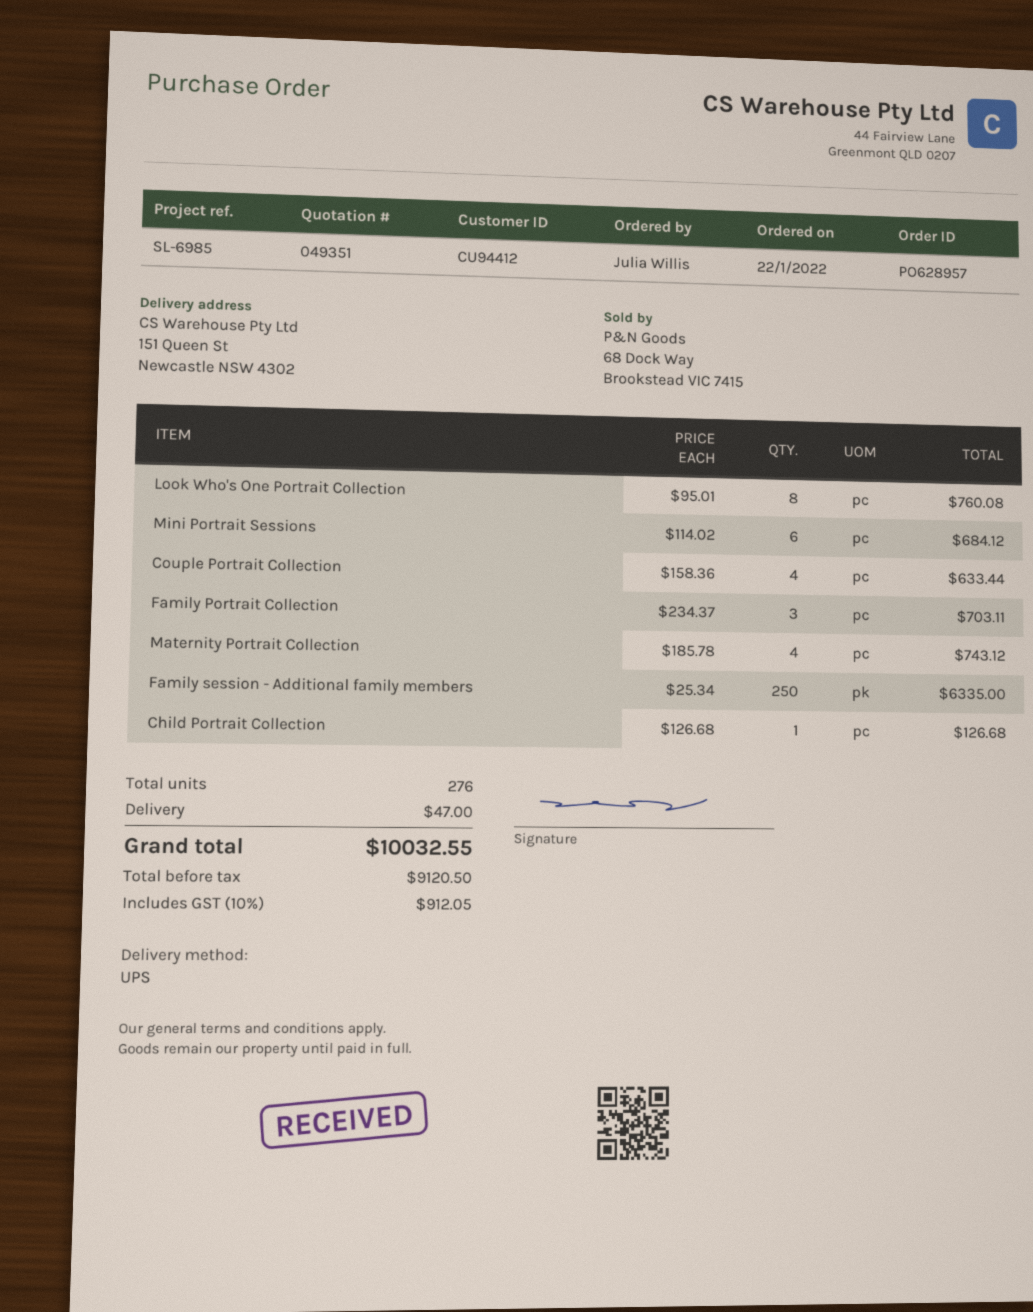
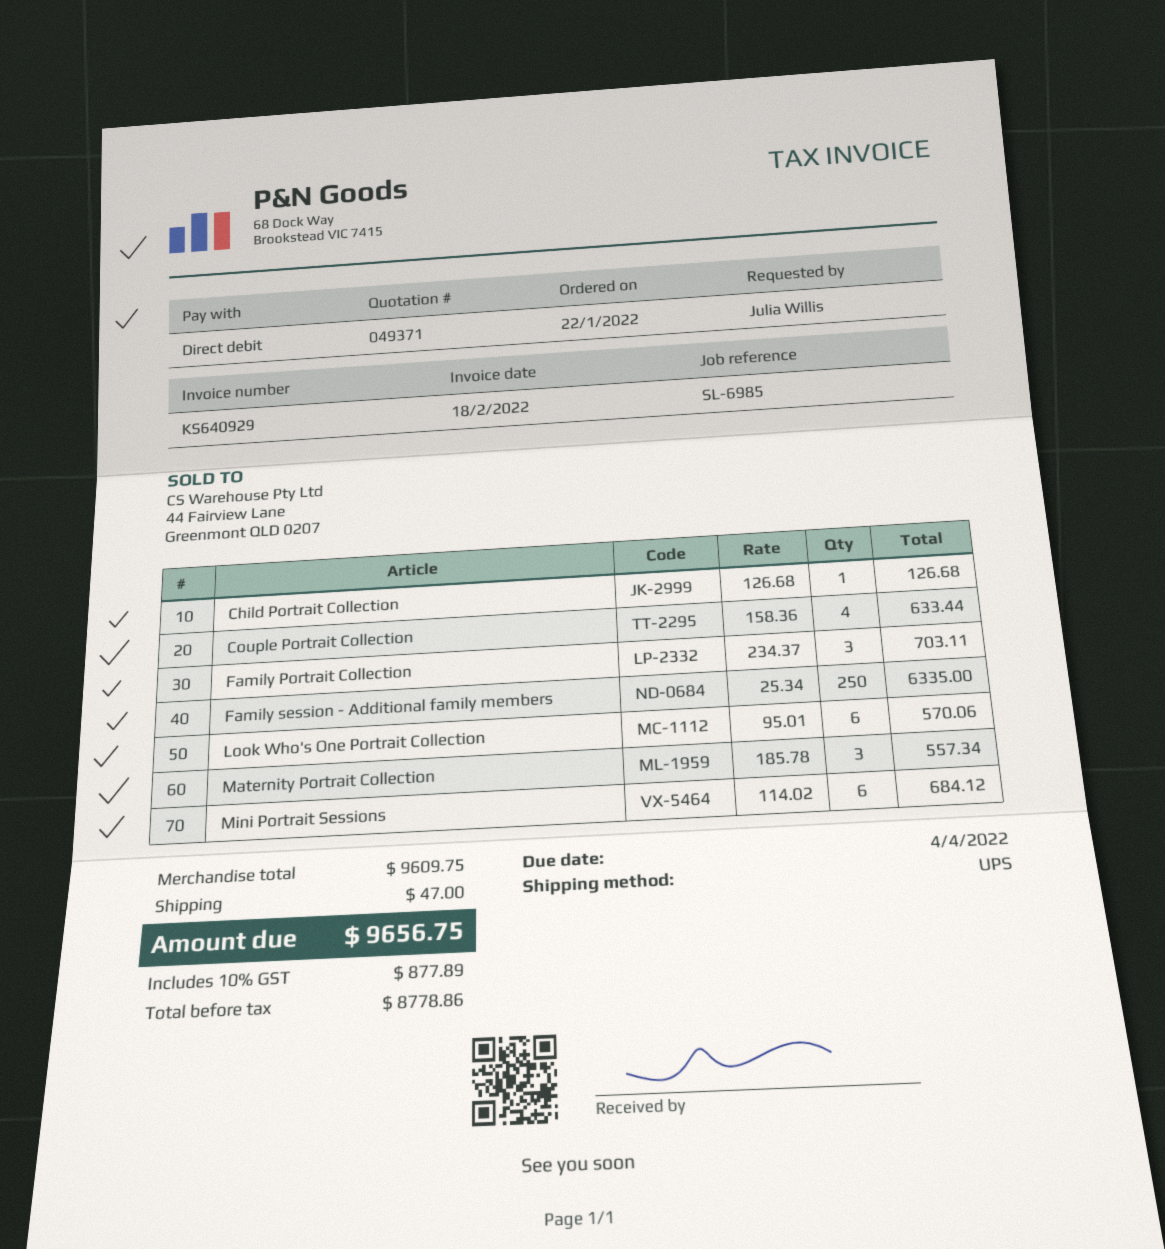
quote number: 049351 -> 049371
Look Who's One Portrait Collection: 8 x 95.01 = 760.08 -> 6 x 95.01 = 570.06
Maternity Portrait Collection: 4 x 185.78 = 743.12 -> 3 x 185.78 = 557.34
net: 9120.50 -> 8778.86
tax: 10% = 912.05 -> 10% = 877.89
total: 10032.55 -> 9656.75

